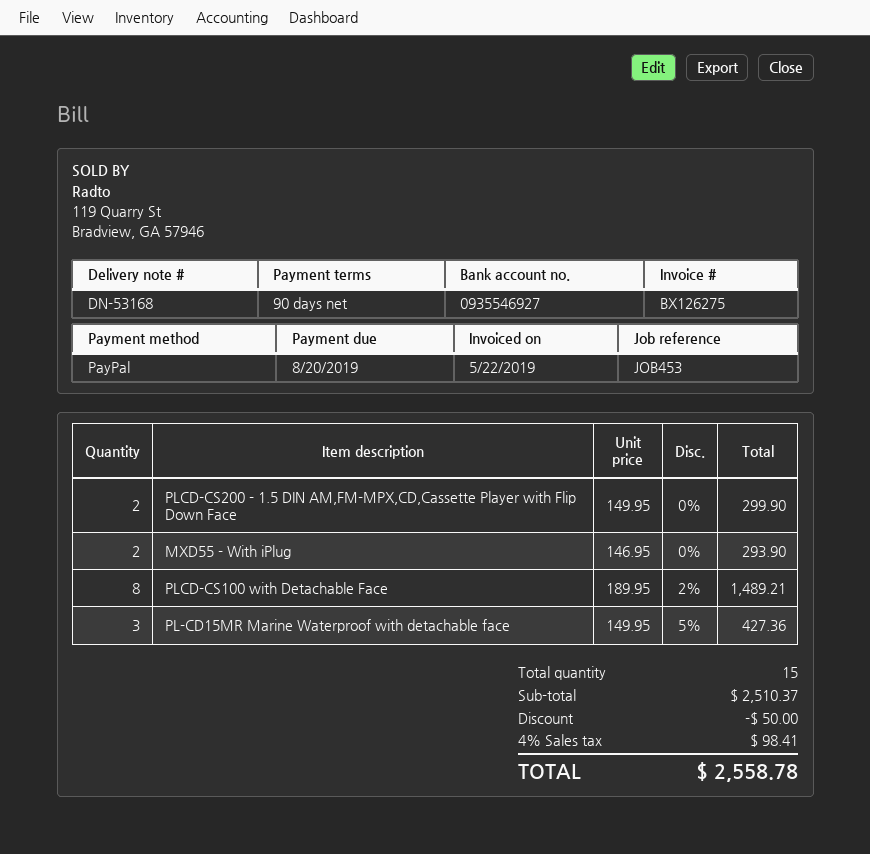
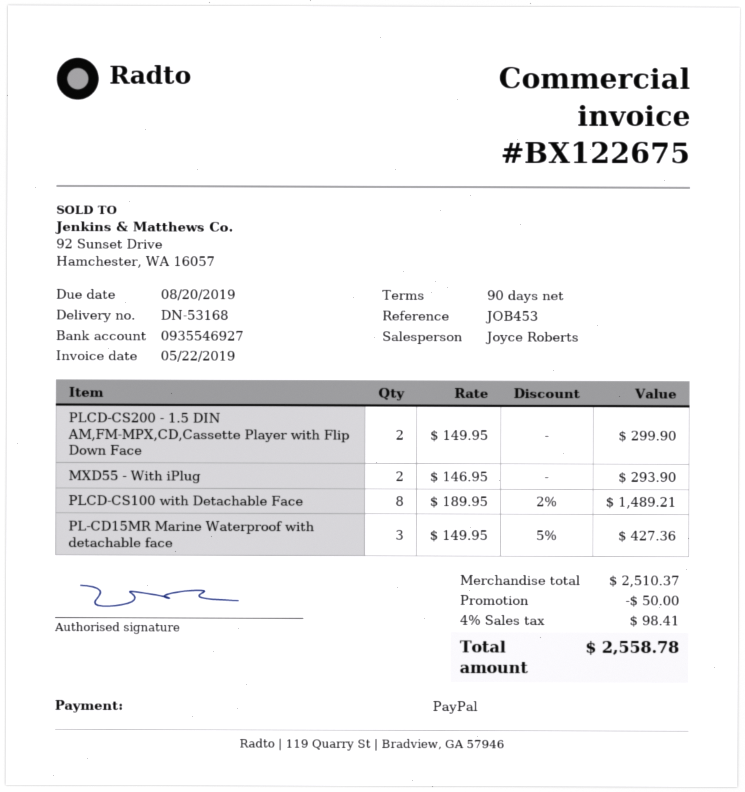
invoice number: BX126275 -> BX122675

